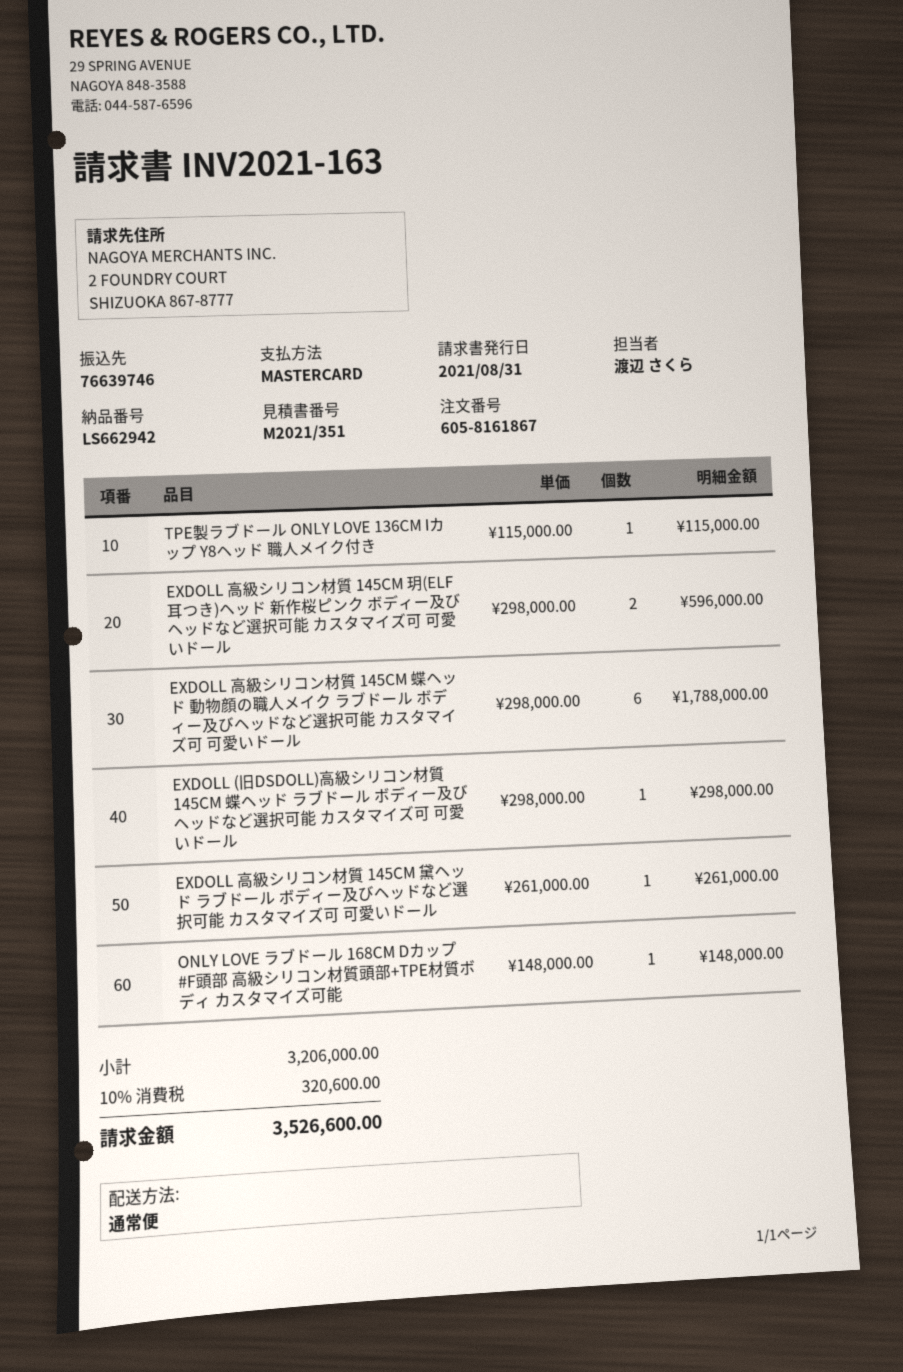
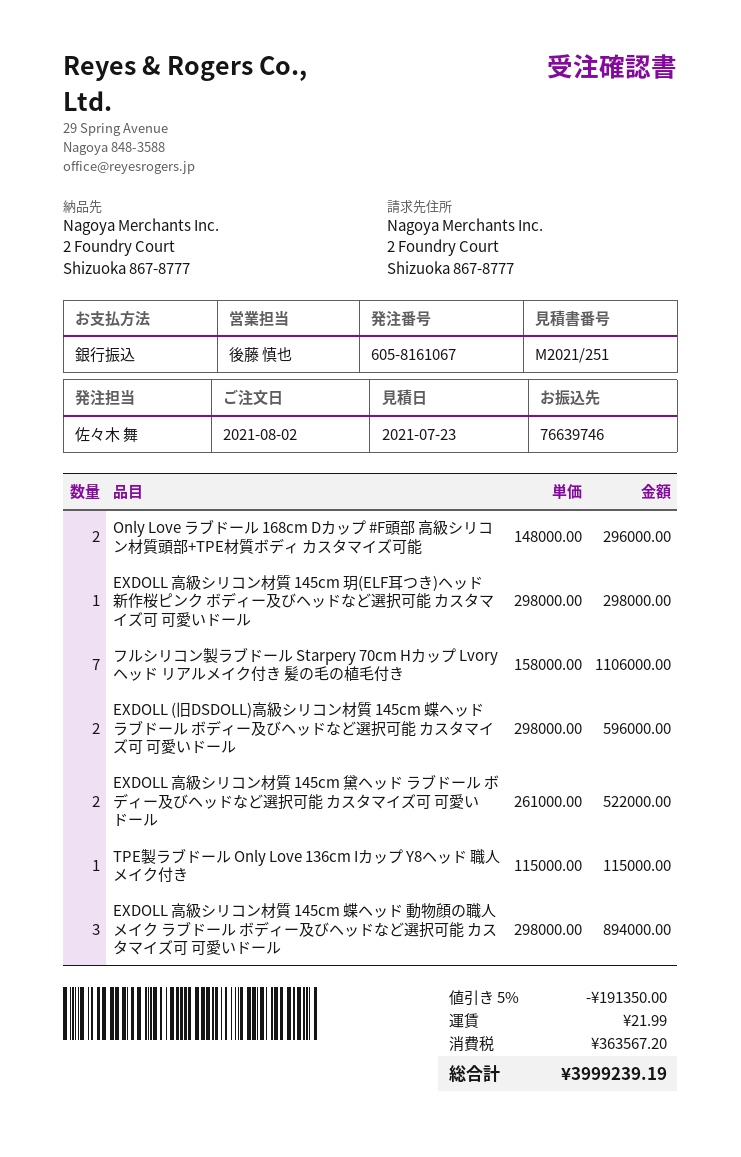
quote number: M2021/351 -> M2021/251
order number: 605-8161867 -> 605-8161067
sales rep: 渡辺 さくら -> 後藤 慎也
payment method: Mastercard -> bank transfer
EXDOLL 高級シリコン材質 145CM 玥(ELF耳つき)ヘッド 新作桜ピンク ボディー及びヘッドなど選択可能 カスタマイズ可 可愛いドール: 2 x 298000.00 = 596000.00 -> 1 x 298000.00 = 298000.00
EXDOLL 高級シリコン材質 145CM 蝶ヘッド 動物顔の職人メイク ラブドール ボディー及びヘッドなど選択可能 カスタマイズ可 可愛いドール: 6 x 298000.00 = 1788000.00 -> 3 x 298000.00 = 894000.00
EXDOLL (旧DSDOLL)高級シリコン材質 145CM 蝶ヘッド ラブドール ボディー及びヘッドなど選択可能 カスタマイズ可 可愛いドール: 1 x 298000.00 = 298000.00 -> 2 x 298000.00 = 596000.00
EXDOLL 高級シリコン材質 145CM 黛ヘッド ラブドール ボディー及びヘッドなど選択可能 カスタマイズ可 可愛いドール: 1 x 261000.00 = 261000.00 -> 2 x 261000.00 = 522000.00
ONLY LOVE ラブドール 168CM Dカップ #F頭部 高級シリコン材質頭部+TPE材質ボディ カスタマイズ可能: 1 x 148000.00 = 148000.00 -> 2 x 148000.00 = 296000.00
フルシリコン製ラブドール Starpery 70cm Hカップ Lvory ヘッド リアルメイク付き 髪の毛の植毛付き: none -> 7 x 158000.00 = 1106000.00
discount: none -> 5% = 191350.00
shipping: none -> 21.99
tax: 320600.00 -> 363567.20
total: 3526600.00 -> 3999239.19

